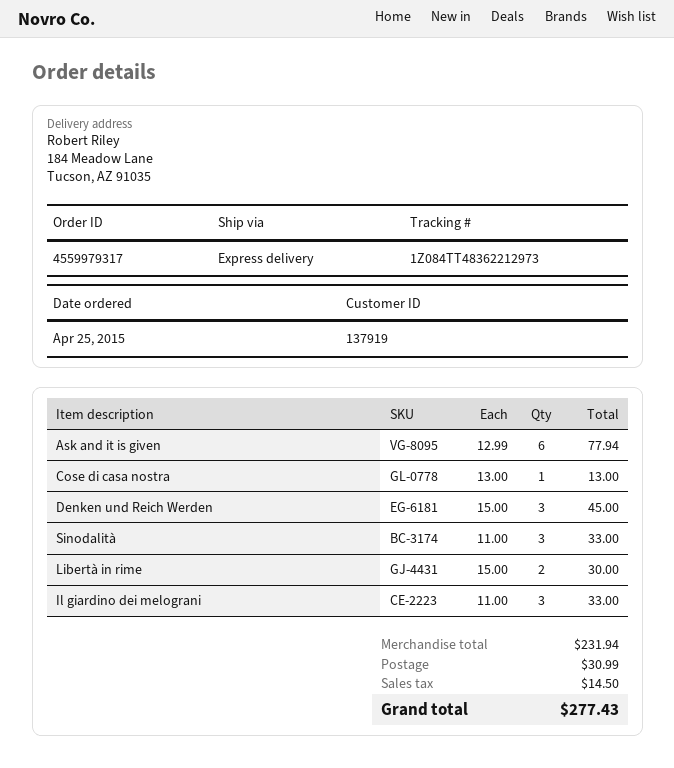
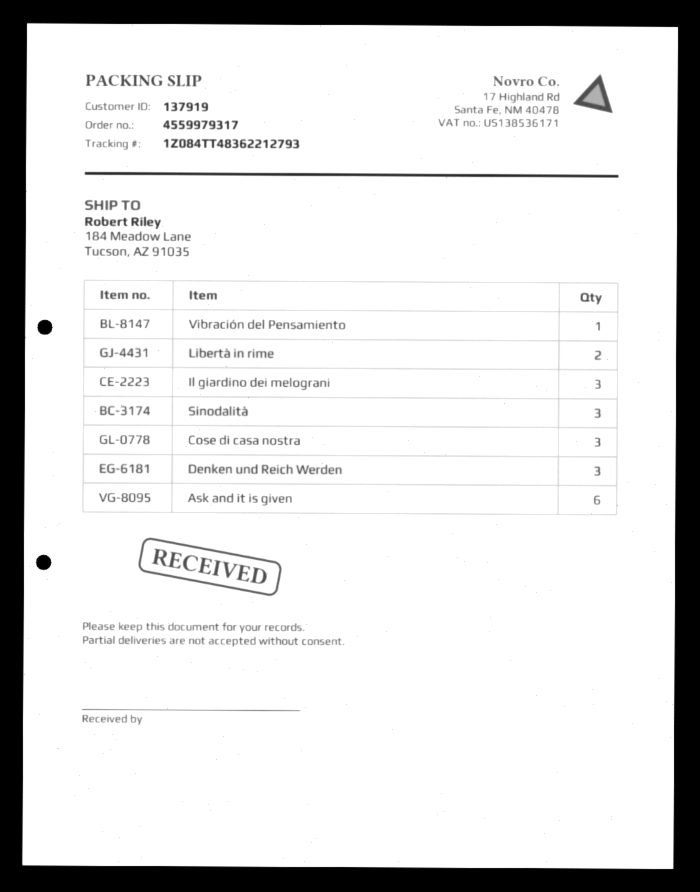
tracking number: 1Z084TT48362212973 -> 1Z084TT48362212793
Cose di casa nostra: 1 -> 3
Vibración del Pensamiento: none -> 1

